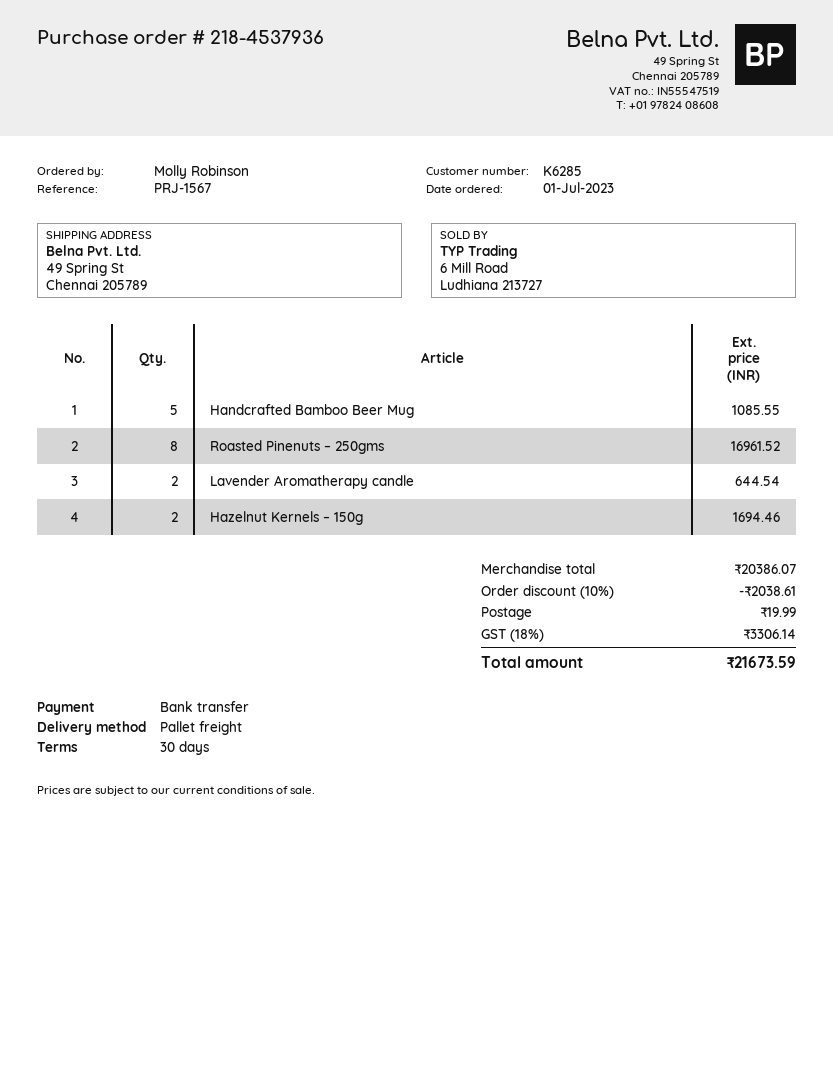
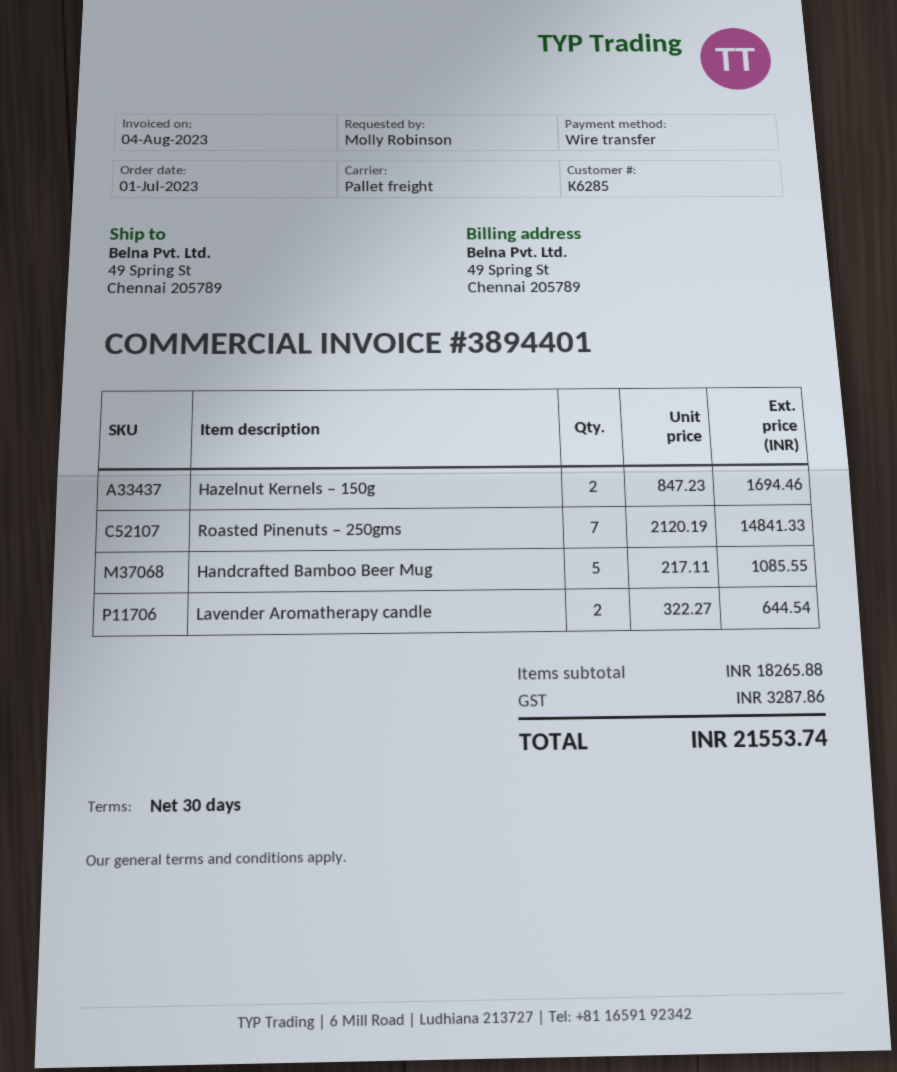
Roasted Pinenuts – 250gms: 8 for 16961.52 -> 7 for 14841.33
subtotal: 20386.07 -> 18265.88
discount: 10% = 2038.61 -> none
shipping: 19.99 -> none
tax: 3306.14 -> 3287.86
total: 21673.59 -> 21553.74

